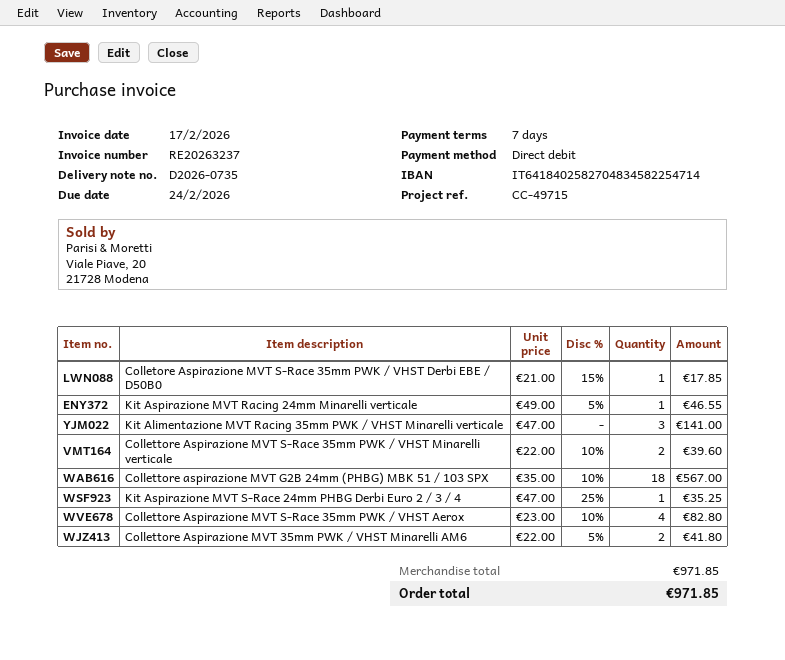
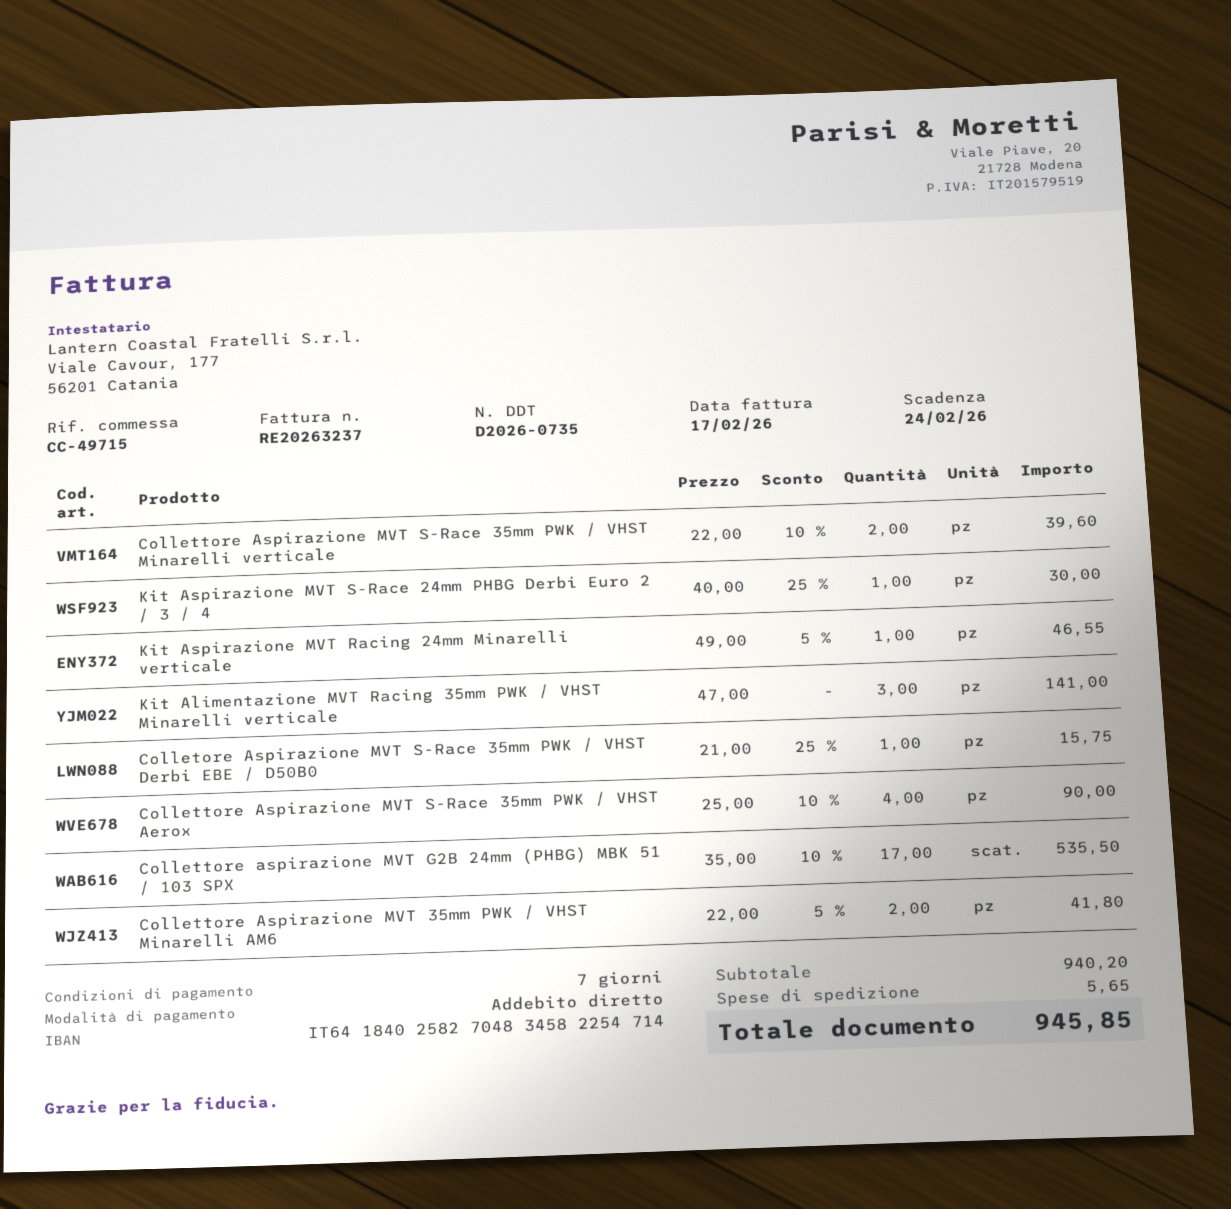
Colletore Aspirazione MVT S-Race 35mm PWK / VHST Derbi EBE / D50B0: 1 x 21.00 - 15% = 17.85 -> 1 x 21.00 - 25% = 15.75
Collettore aspirazione MVT G2B 24mm (PHBG) MBK 51 / 103 SPX: 18 x 35.00 - 10% = 567.00 -> 17 x 35.00 - 10% = 535.50
Kit Aspirazione MVT S-Race 24mm PHBG Derbi Euro 2 / 3 / 4: 1 x 47.00 - 25% = 35.25 -> 1 x 40.00 - 25% = 30.00
Collettore Aspirazione MVT S-Race 35mm PWK / VHST Aerox: 4 x 23.00 - 10% = 82.80 -> 4 x 25.00 - 10% = 90.00
subtotal: 971.85 -> 940.20
shipping: none -> 5.65
total: 971.85 -> 945.85

